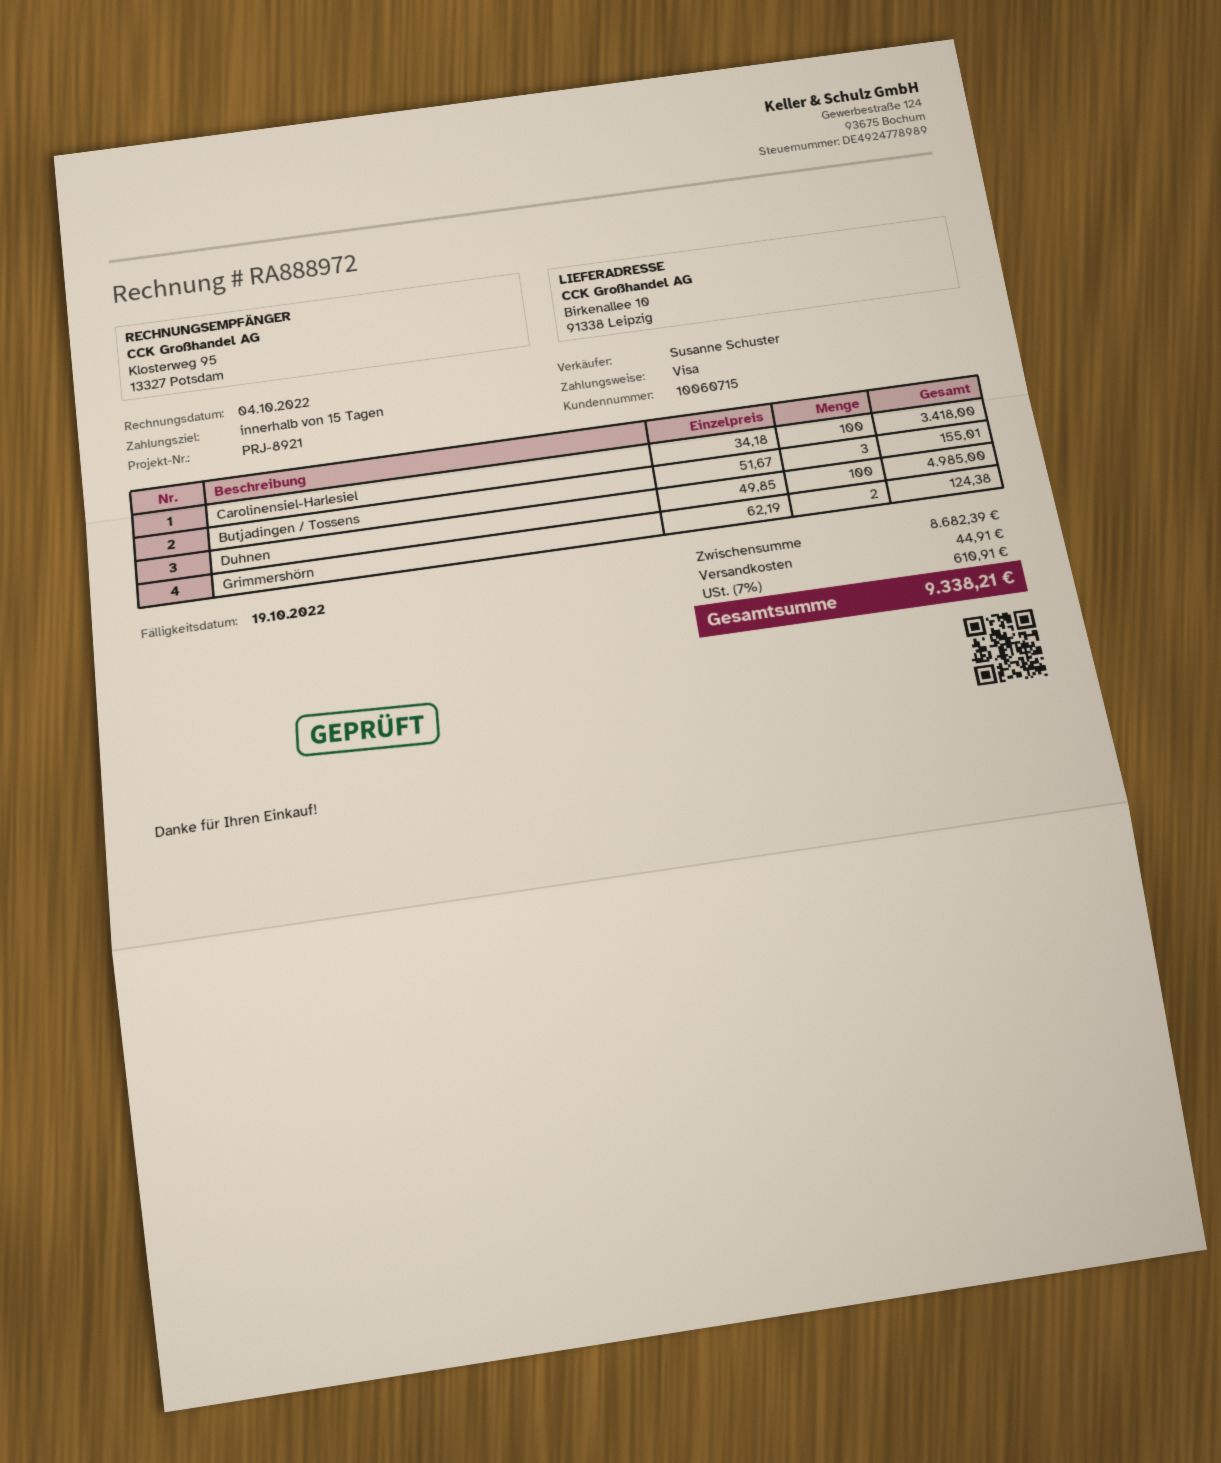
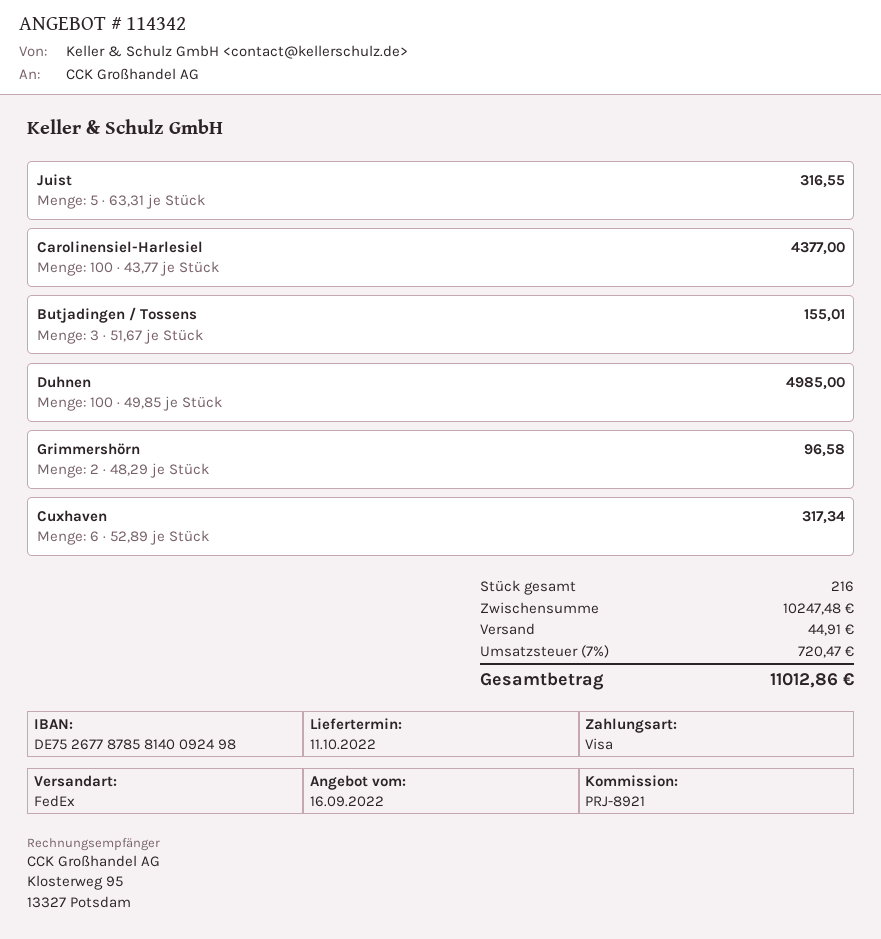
Carolinensiel-Harlesiel: 100 x 34.18 = 3418.00 -> 100 x 43.77 = 4377.00
Grimmershörn: 2 x 62.19 = 124.38 -> 2 x 48.29 = 96.58
Juist: none -> 5 x 63.31 = 316.55
Cuxhaven: none -> 6 x 52.89 = 317.34
subtotal: 8682.39 -> 10247.48
tax: 7% = 610.91 -> 7% = 720.47
total: 9338.21 -> 11012.86

